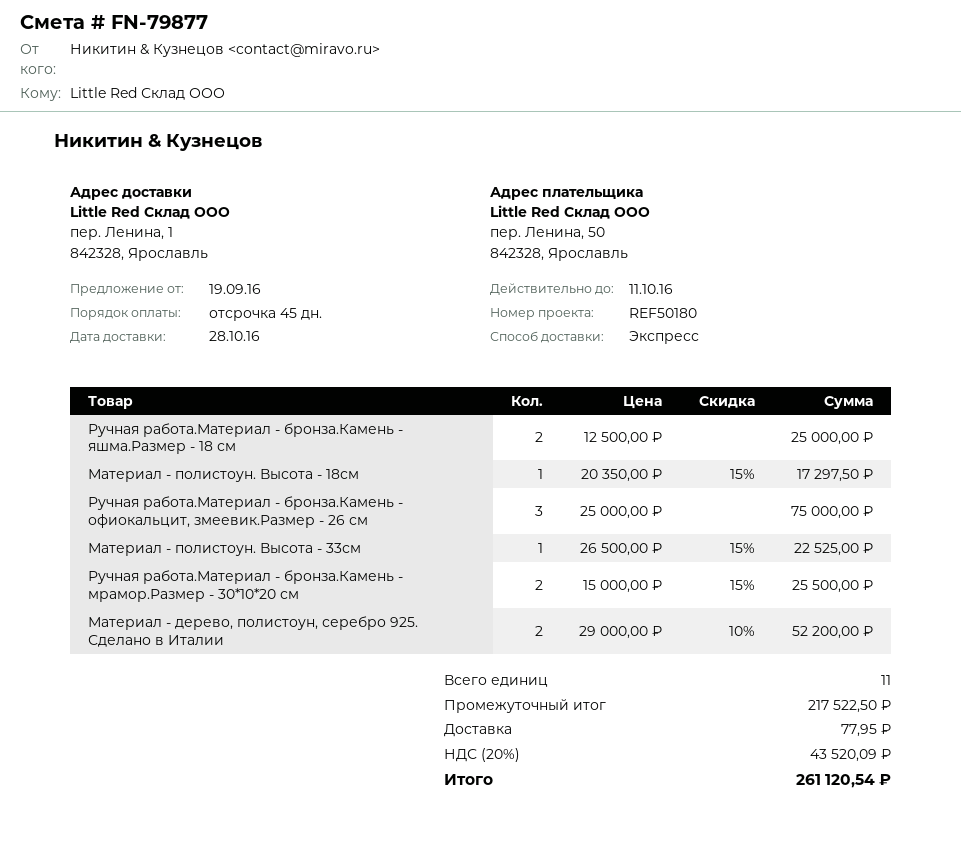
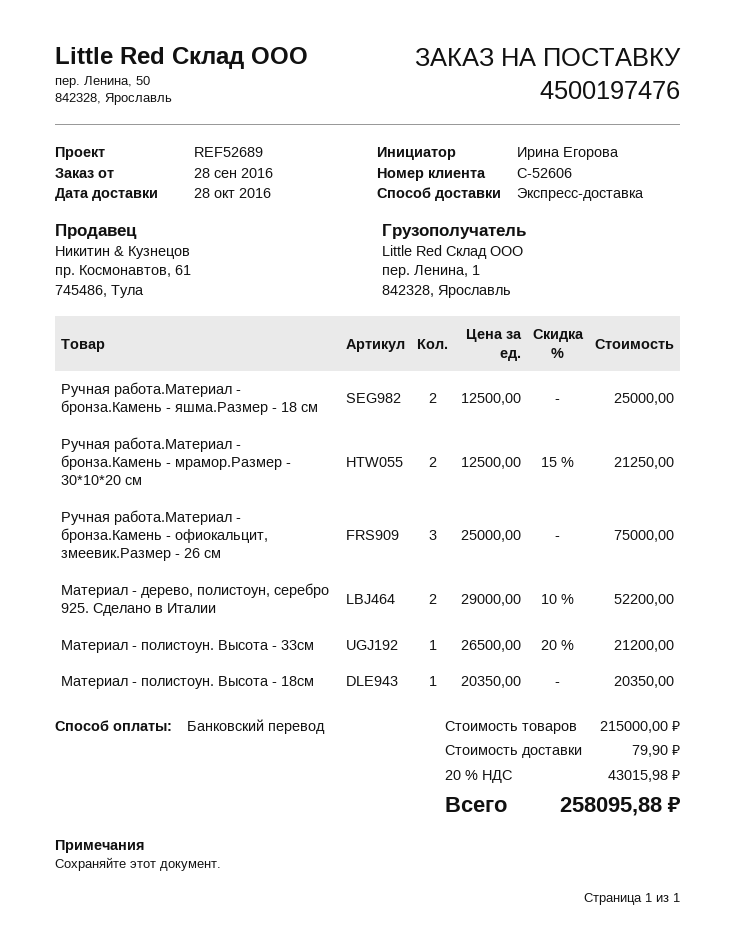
reference: REF50180 -> REF52689
Материал - полистоун. Высота - 18см: 1 x 20350.00 - 15% = 17297.50 -> 1 x 20350.00 = 20350.00
Материал - полистоун. Высота - 33см: 1 x 26500.00 - 15% = 22525.00 -> 1 x 26500.00 - 20% = 21200.00
Ручная работа.Материал - бронза.Камень - мрамор.Размер - 30*10*20 см: 2 x 15000.00 - 15% = 25500.00 -> 2 x 12500.00 - 15% = 21250.00
subtotal: 217522.50 -> 215000.00
shipping: 77.95 -> 79.90
tax: 20% = 43520.09 -> 20% = 43015.98
total: 261120.54 -> 258095.88

